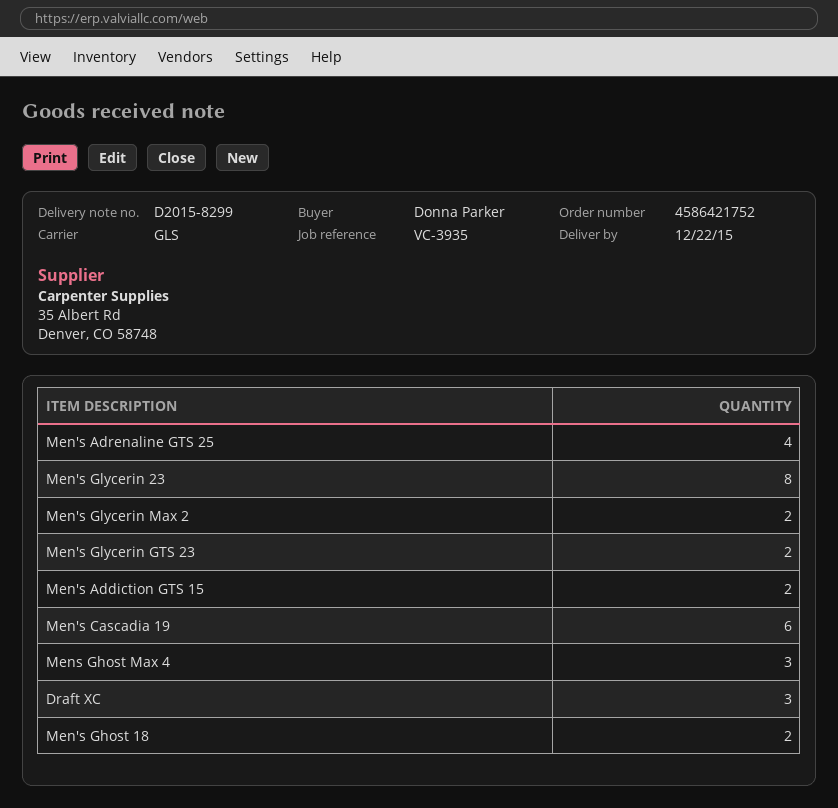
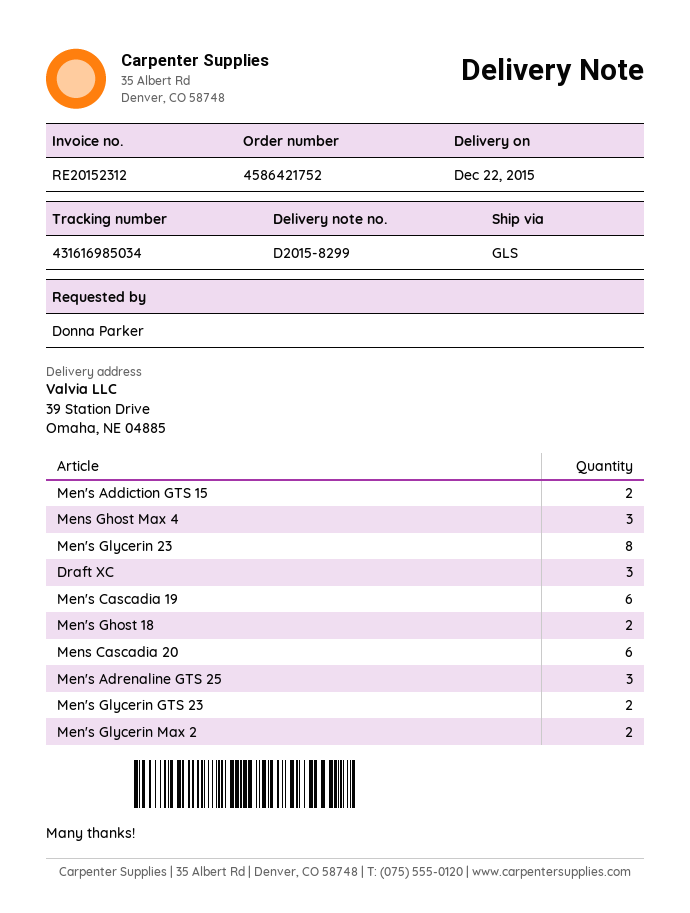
Men's Adrenaline GTS 25: 4 -> 3
Mens Cascadia 20: none -> 6

